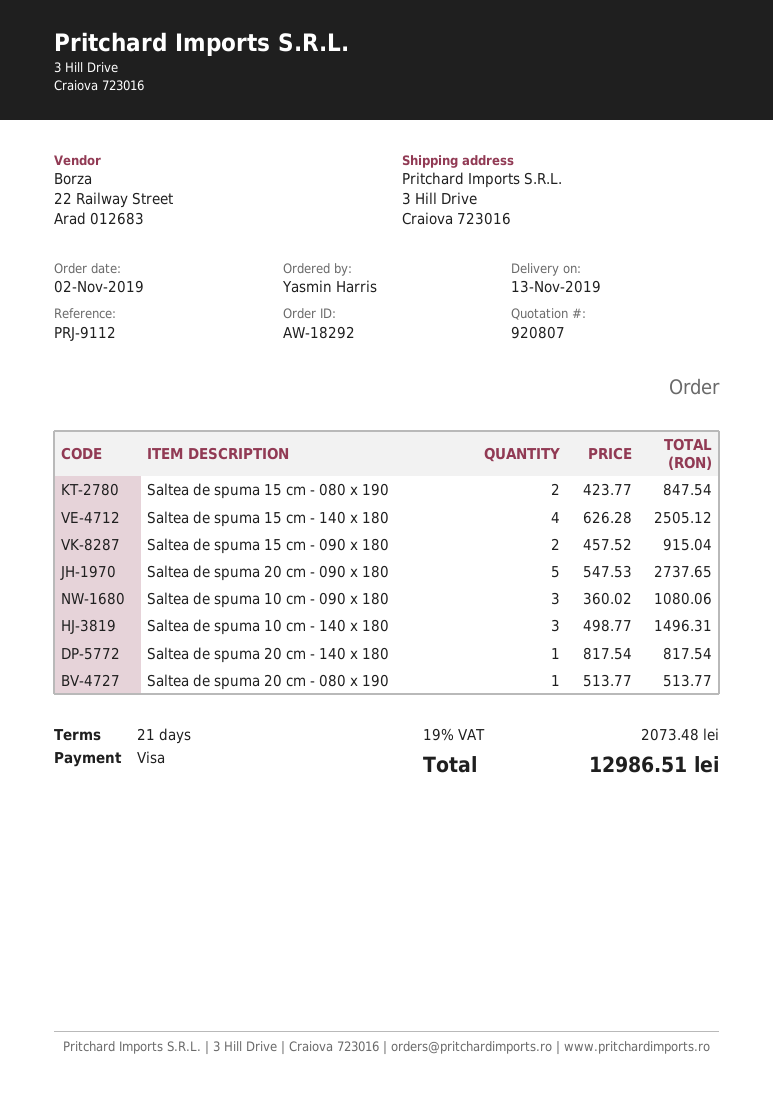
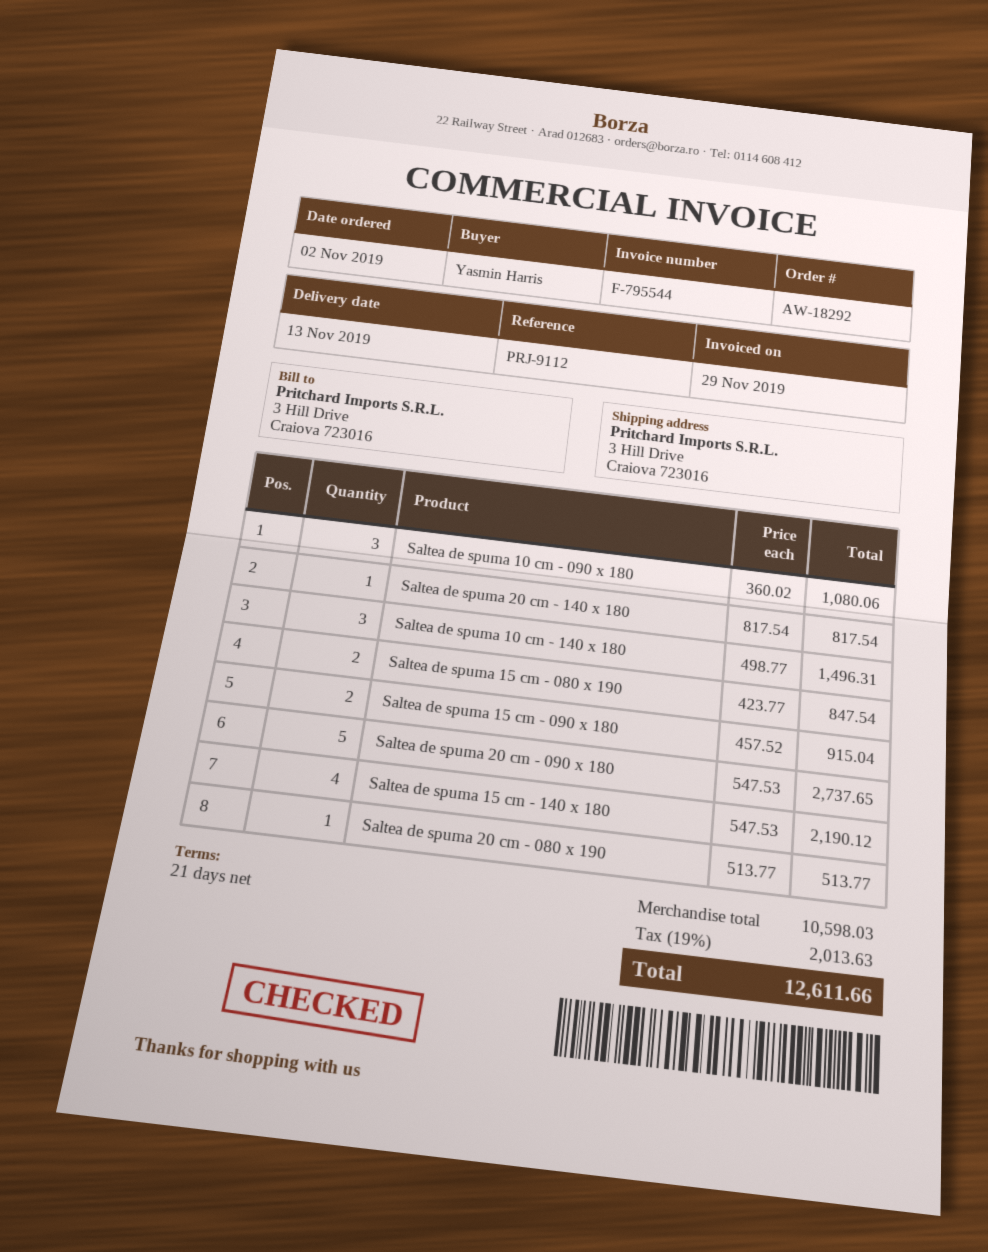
Saltea de spuma 15 cm - 140 x 180: 4 x 626.28 = 2505.12 -> 4 x 547.53 = 2190.12
tax: 19% = 2073.48 -> 19% = 2013.63
total: 12986.51 -> 12611.66

